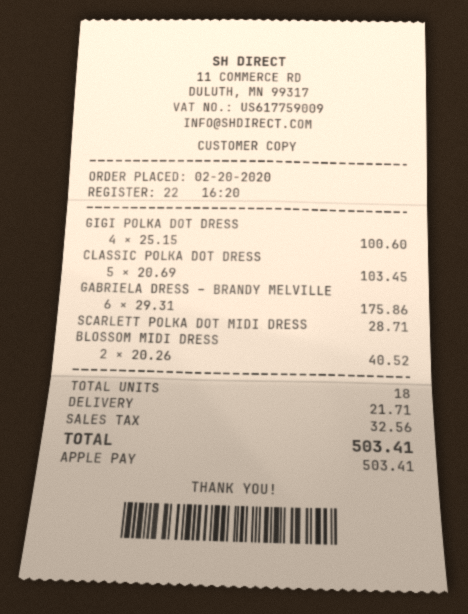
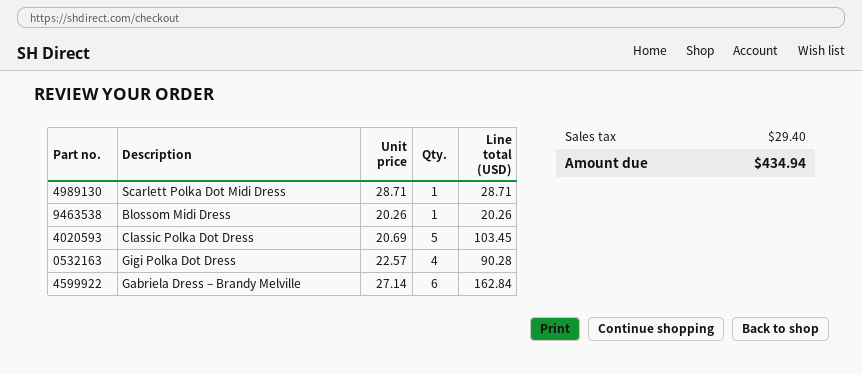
GIGI POLKA DOT DRESS: 4 x 25.15 = 100.60 -> 4 x 22.57 = 90.28
GABRIELA DRESS – BRANDY MELVILLE: 6 x 29.31 = 175.86 -> 6 x 27.14 = 162.84
BLOSSOM MIDI DRESS: 2 x 20.26 = 40.52 -> 1 x 20.26 = 20.26
shipping: 21.71 -> none
tax: 32.56 -> 29.40
total: 503.41 -> 434.94

